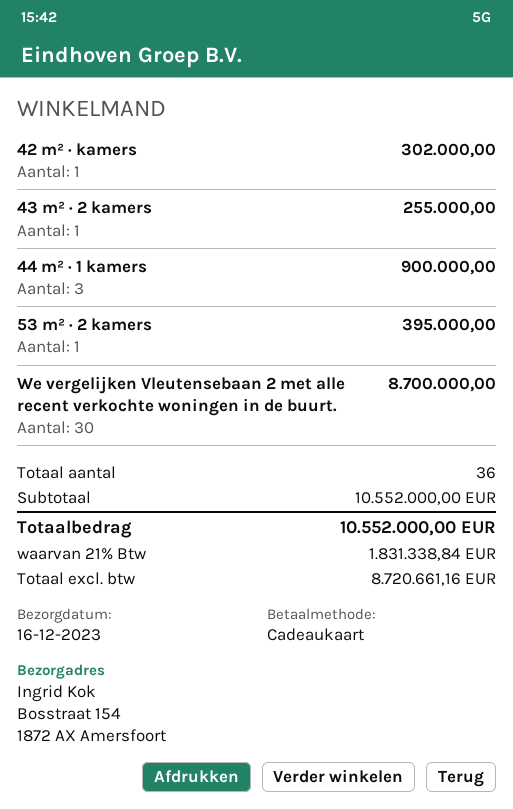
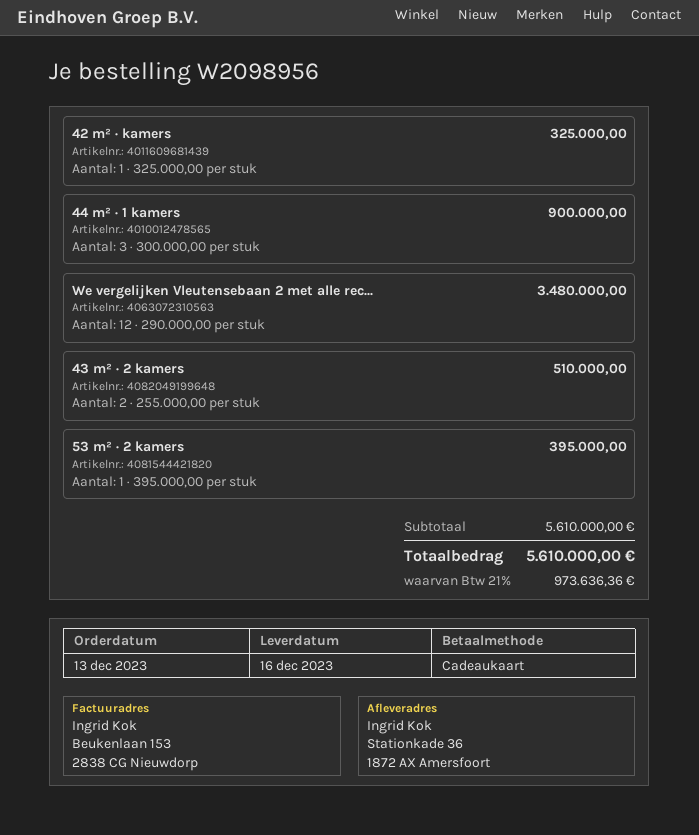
ship to: Bosstraat 154, 1872 AX Amersfoort -> Stationkade 36, 1872 AX Amersfoort
42 m² · kamers: 1 for 302000.00 -> 1 for 325000.00
43 m² · 2 kamers: 1 for 255000.00 -> 2 for 510000.00
We vergelijken Vleutensebaan 2 met alle recent verkochte woningen in de buurt.: 30 for 8700000.00 -> 12 for 3480000.00
subtotal: 10552000.00 -> 5610000.00
tax: 21% = 1831338.84 -> 21% = 973636.36
total: 10552000.00 -> 5610000.00

